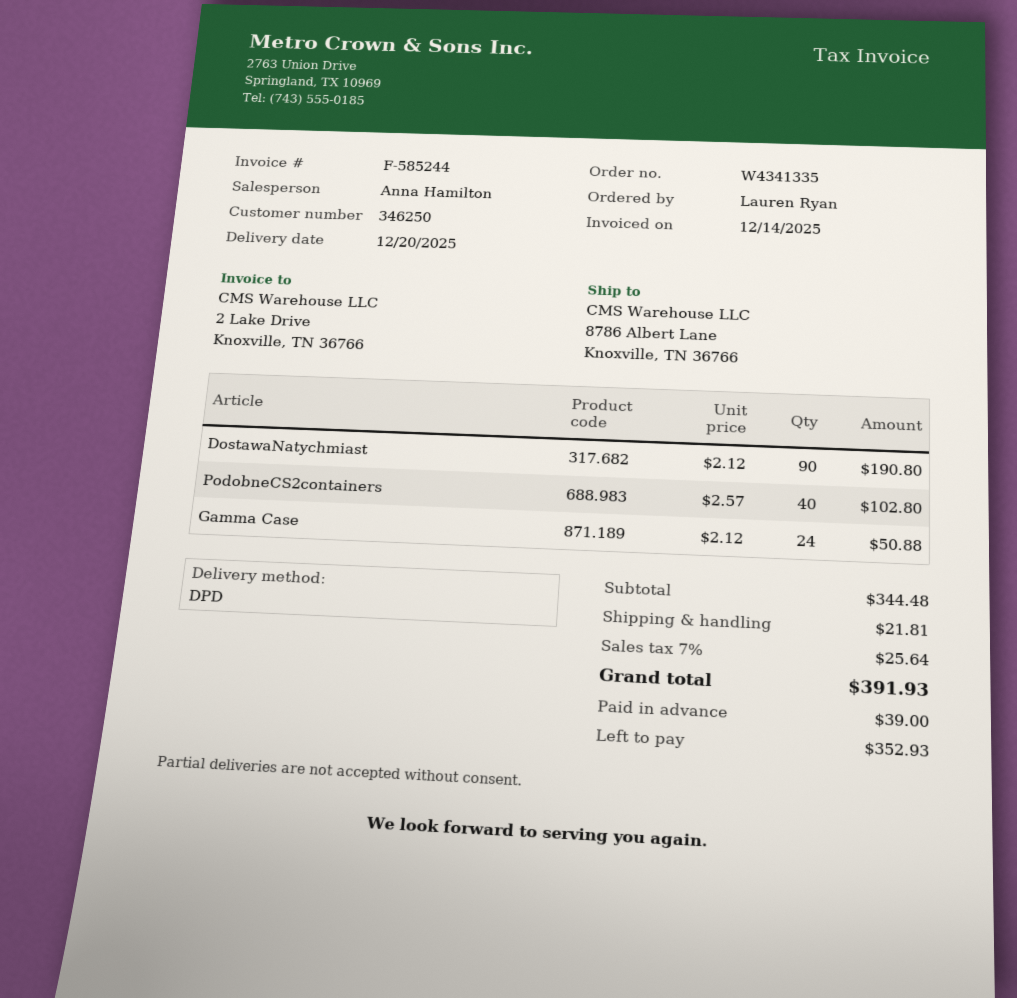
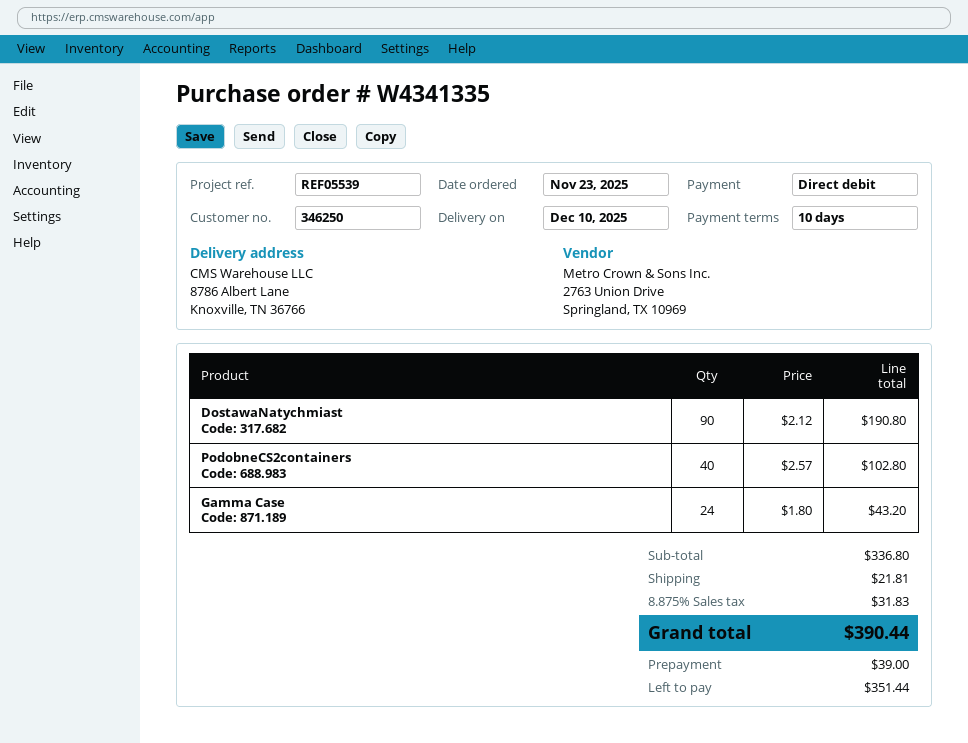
delivery date: 2025-12-20 -> 2025-12-10
Gamma Case: 24 x 2.12 = 50.88 -> 24 x 1.80 = 43.20
subtotal: 344.48 -> 336.80
tax: 7% = 25.64 -> 8.875% = 31.83
total: 391.93 -> 390.44
balance: 352.93 -> 351.44

